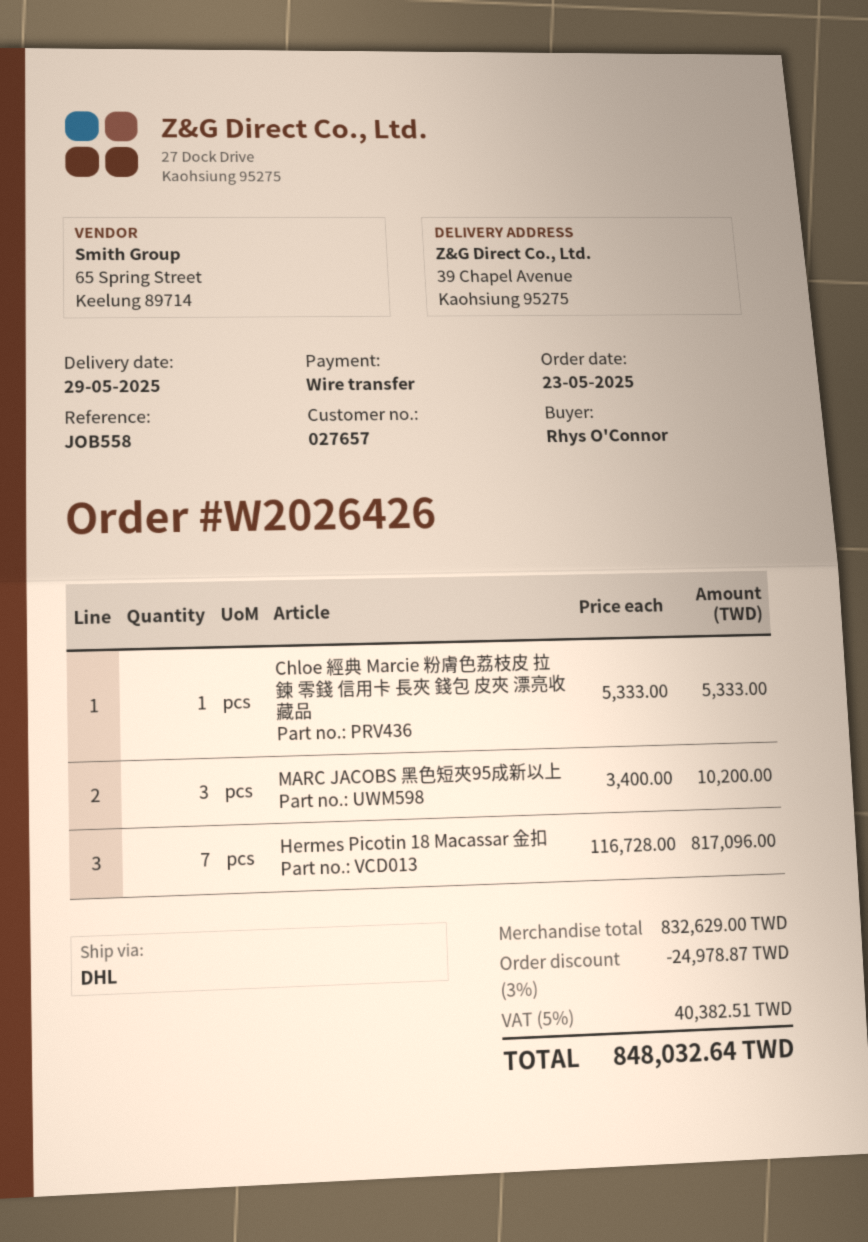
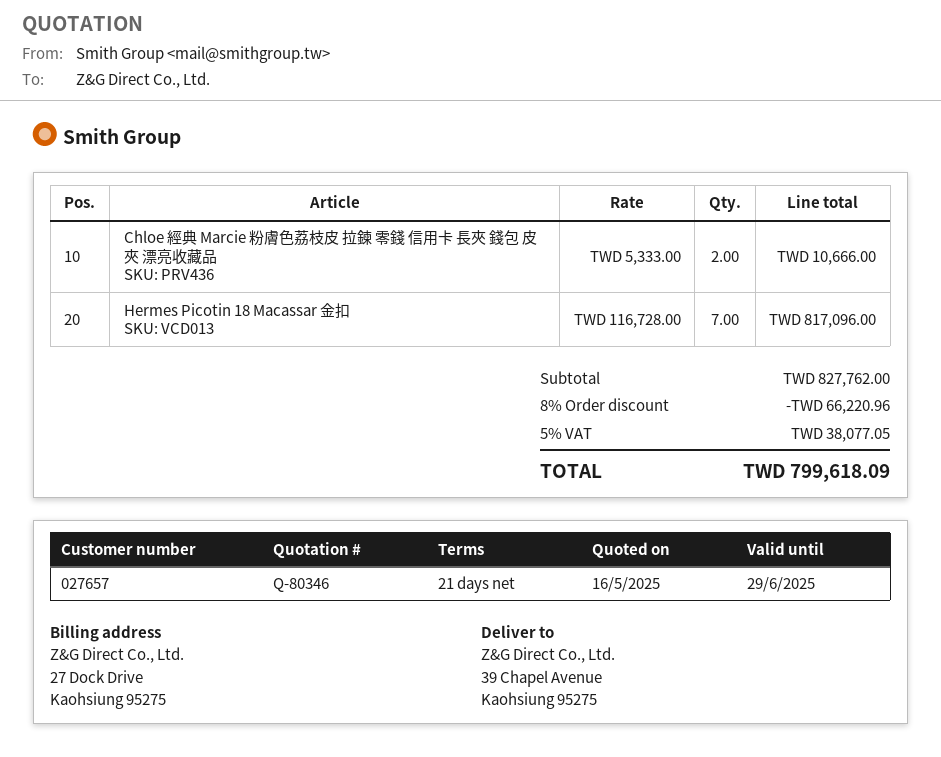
Chloe 經典 Marcie 粉膚色荔枝皮 拉鍊 零錢 信用卡 長夾 錢包 皮夾 漂亮收藏品: 1 x 5333.00 = 5333.00 -> 2 x 5333.00 = 10666.00
MARC JACOBS 黑色短夾95成新以上: 3 x 3400.00 = 10200.00 -> none
subtotal: 832629.00 -> 827762.00
discount: 3% = 24978.87 -> 8% = 66220.96
tax: 5% = 40382.51 -> 5% = 38077.05
total: 848032.64 -> 799618.09

